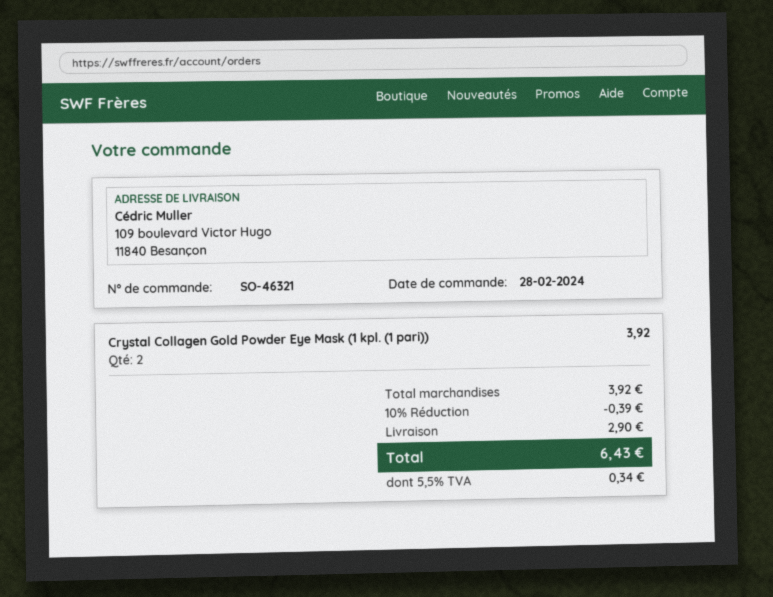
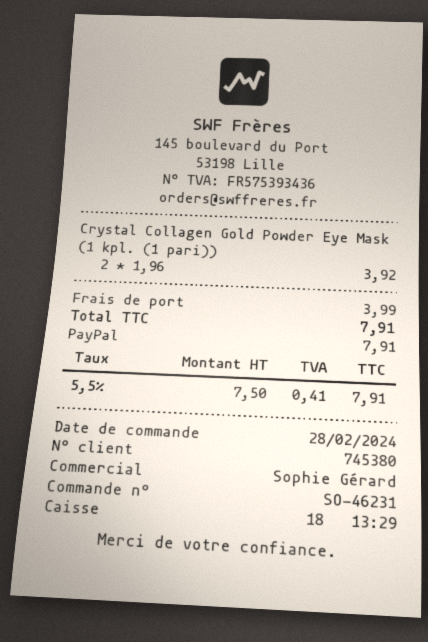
order number: SO-46321 -> SO-46231
discount: 10% = 0.39 -> none
shipping: 2.90 -> 3.99
tax: 5.5% = 0.34 -> 5.5% = 0.41
total: 6.43 -> 7.91

